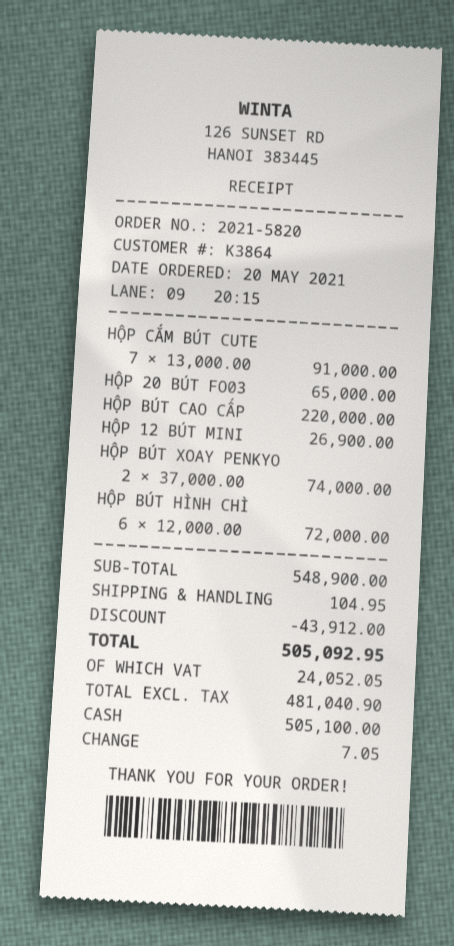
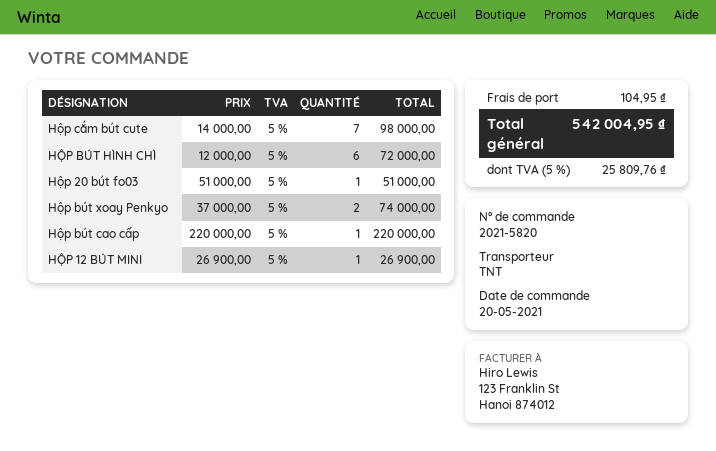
HỘP CẮM BÚT CUTE: 7 x 13000.00 = 91000.00 -> 7 x 14000.00 = 98000.00
HỘP 20 BÚT FO03: 1 x 65000.00 = 65000.00 -> 1 x 51000.00 = 51000.00
discount: 43912.00 -> none
tax: 24052.05 -> 25809.76
total: 505092.95 -> 542004.95

